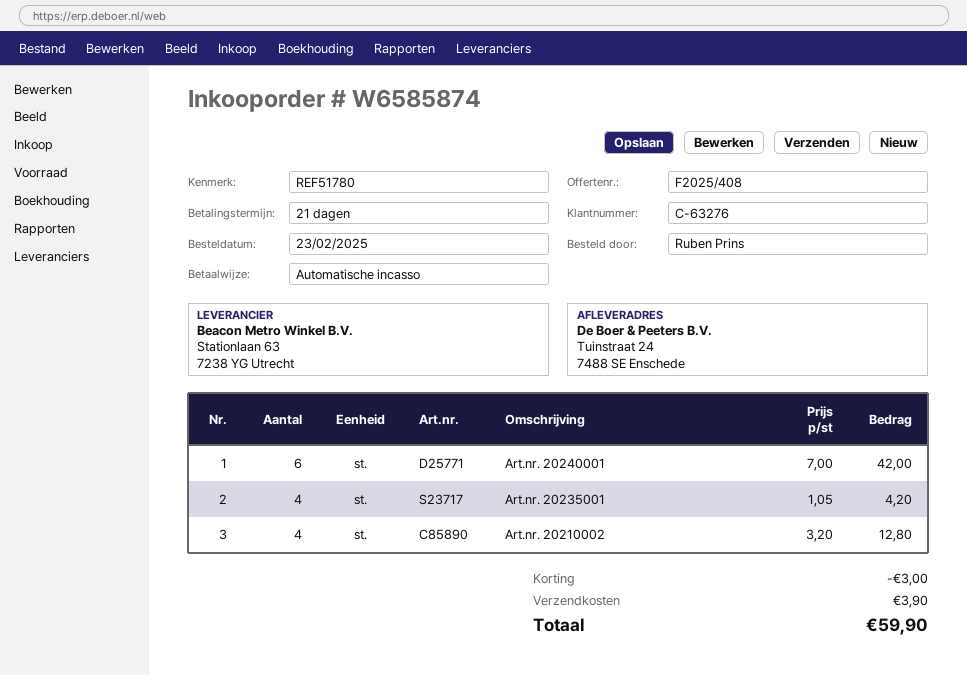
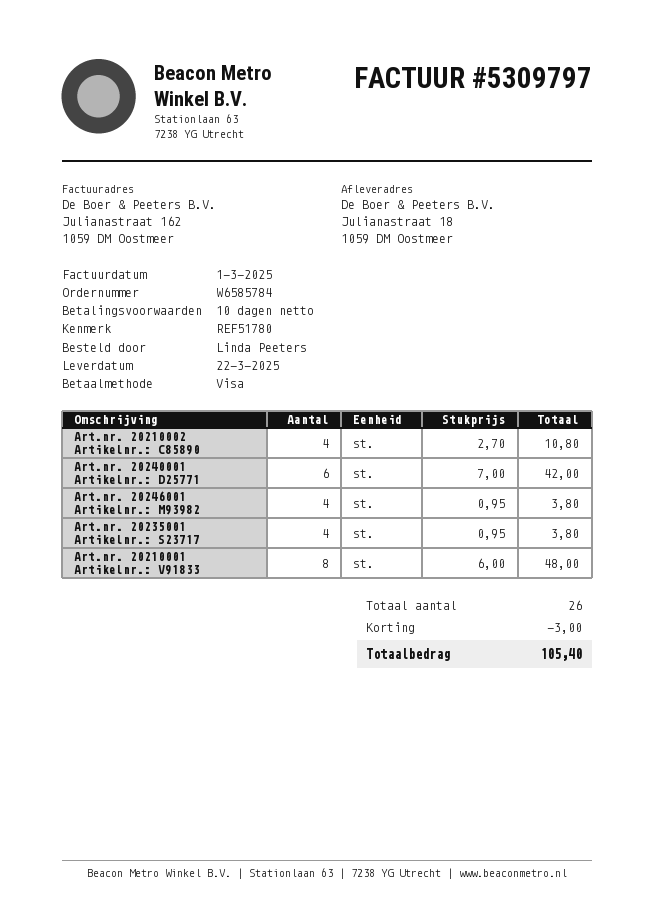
order number: W6585874 -> W6585784
payment terms: 21 days -> 10 days
ordered by: Ruben Prins -> Linda Peeters
payment method: direct debit -> Visa
ship to: Tuinstraat 24, 7488 SE Enschede -> Julianastraat 18, 1059 DM Oostmeer
Art.nr. 20235001: 4 x 1.05 = 4.20 -> 4 x 0.95 = 3.80
Art.nr. 20210002: 4 x 3.20 = 12.80 -> 4 x 2.70 = 10.80
Art.nr. 20246001: none -> 4 x 0.95 = 3.80
Art.nr. 20210001: none -> 8 x 6.00 = 48.00
shipping: 3.90 -> none
total: 59.90 -> 105.40

